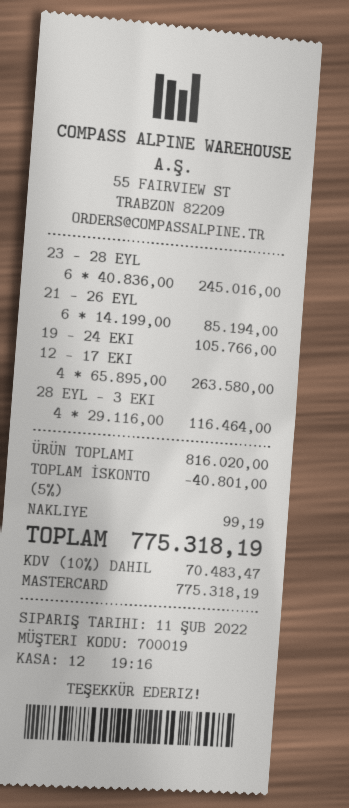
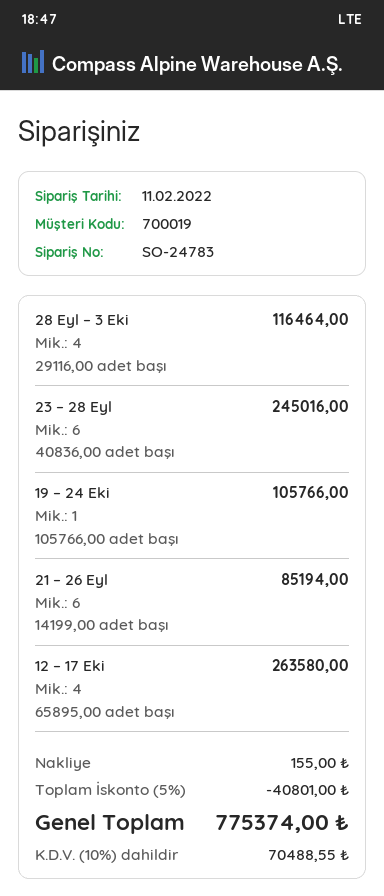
shipping: 99.19 -> 155.00
tax: 10% = 70483.47 -> 10% = 70488.55
total: 775318.19 -> 775374.00

